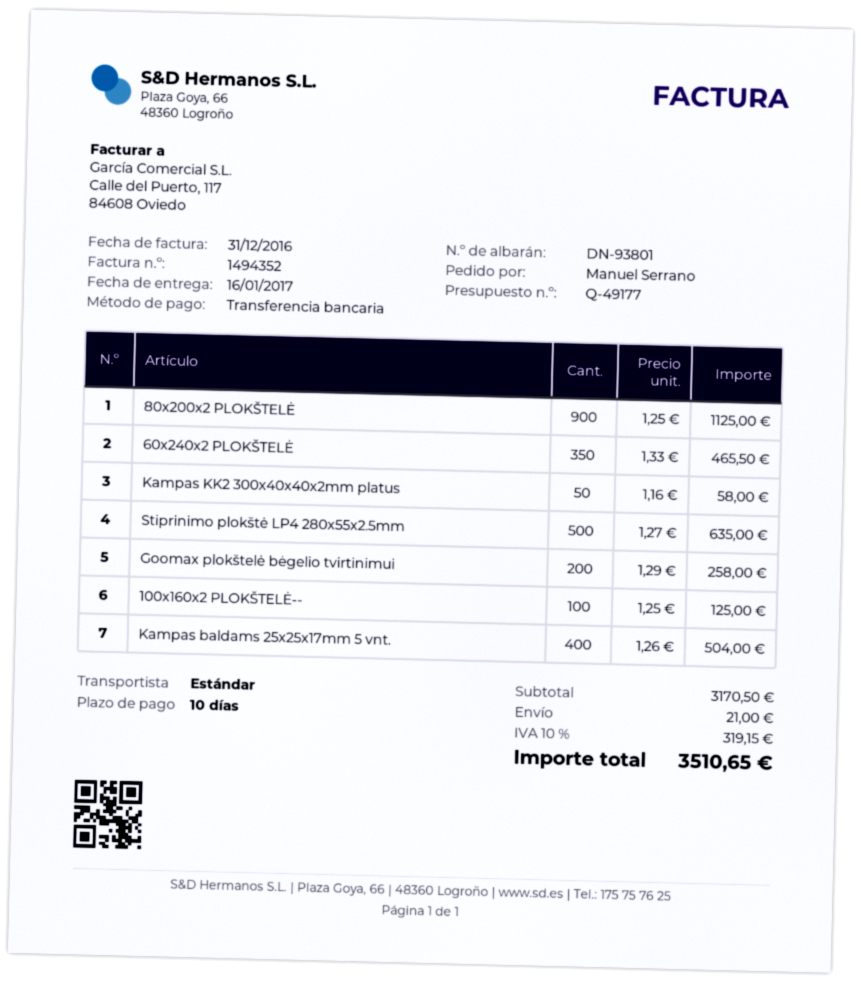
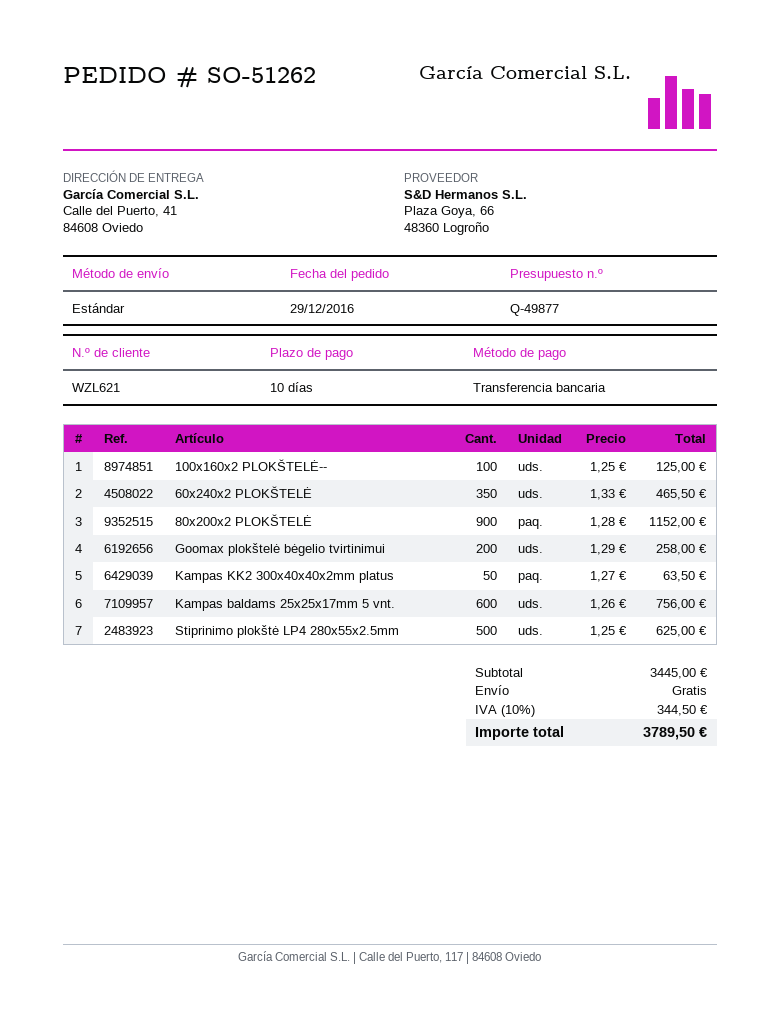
quote number: Q-49177 -> Q-49877
80x200x2 PLOKŠTELĖ: 900 x 1.25 = 1125.00 -> 900 x 1.28 = 1152.00
Kampas KK2 300x40x40x2mm platus: 50 x 1.16 = 58.00 -> 50 x 1.27 = 63.50
Stiprinimo plokštė LP4 280x55x2.5mm: 500 x 1.27 = 635.00 -> 500 x 1.25 = 625.00
Kampas baldams 25x25x17mm 5 vnt.: 400 x 1.26 = 504.00 -> 600 x 1.26 = 756.00
subtotal: 3170.50 -> 3445.00
shipping: 21.00 -> 0.00
tax: 10% = 319.15 -> 10% = 344.50
total: 3510.65 -> 3789.50

